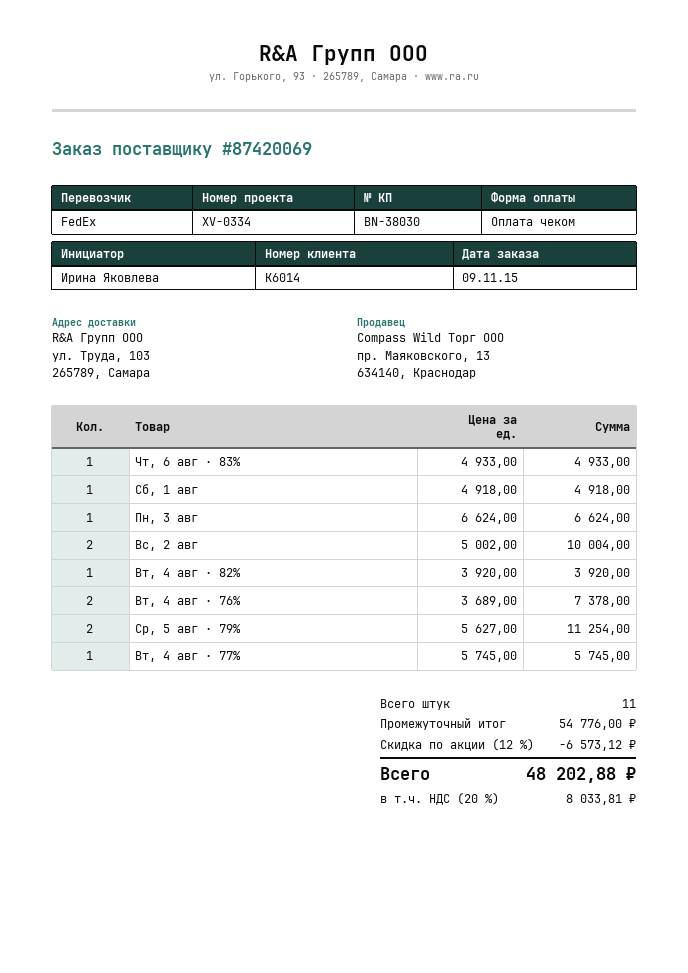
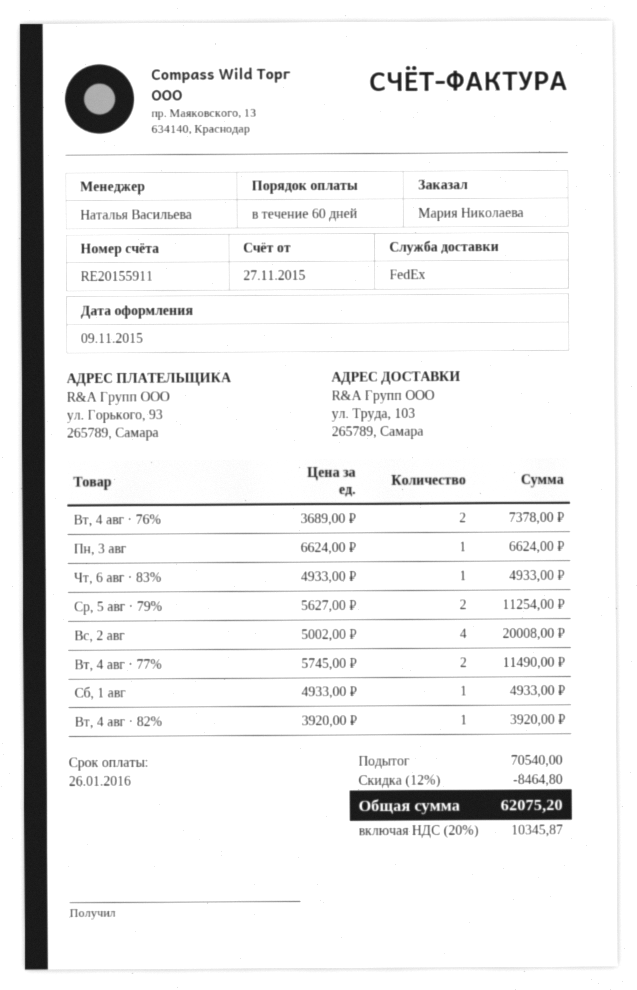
ordered by: Ирина Яковлева -> Мария Николаева
Сб, 1 авг: 1 x 4918.00 = 4918.00 -> 1 x 4933.00 = 4933.00
Вс, 2 авг: 2 x 5002.00 = 10004.00 -> 4 x 5002.00 = 20008.00
Вт, 4 авг · 77%: 1 x 5745.00 = 5745.00 -> 2 x 5745.00 = 11490.00
subtotal: 54776.00 -> 70540.00
discount: 12% = 6573.12 -> 12% = 8464.80
tax: 20% = 8033.81 -> 20% = 10345.87
total: 48202.88 -> 62075.20

